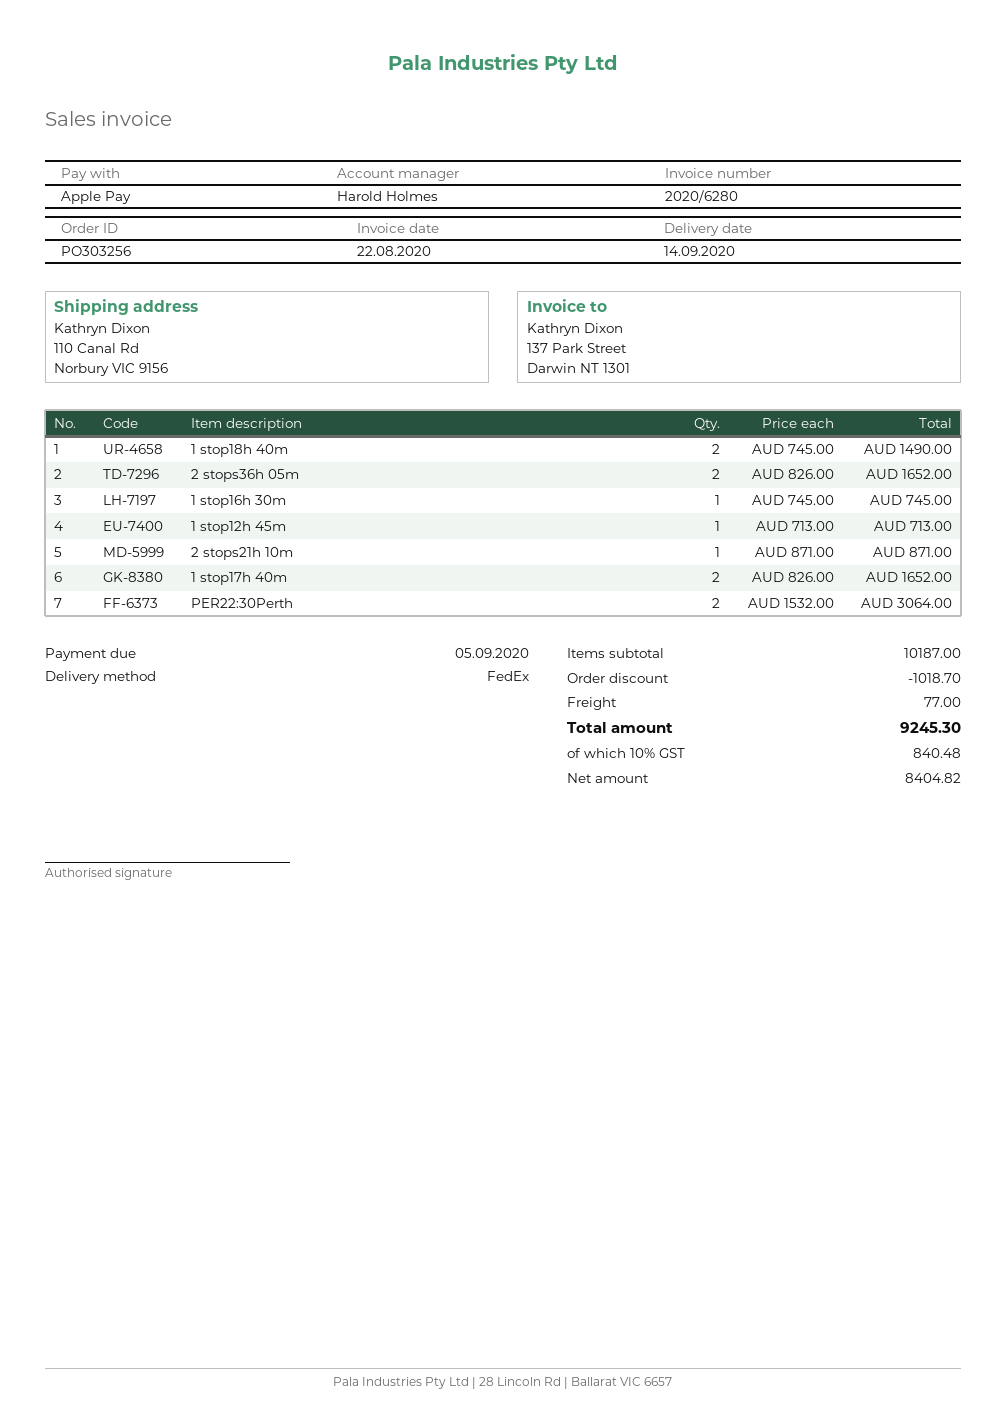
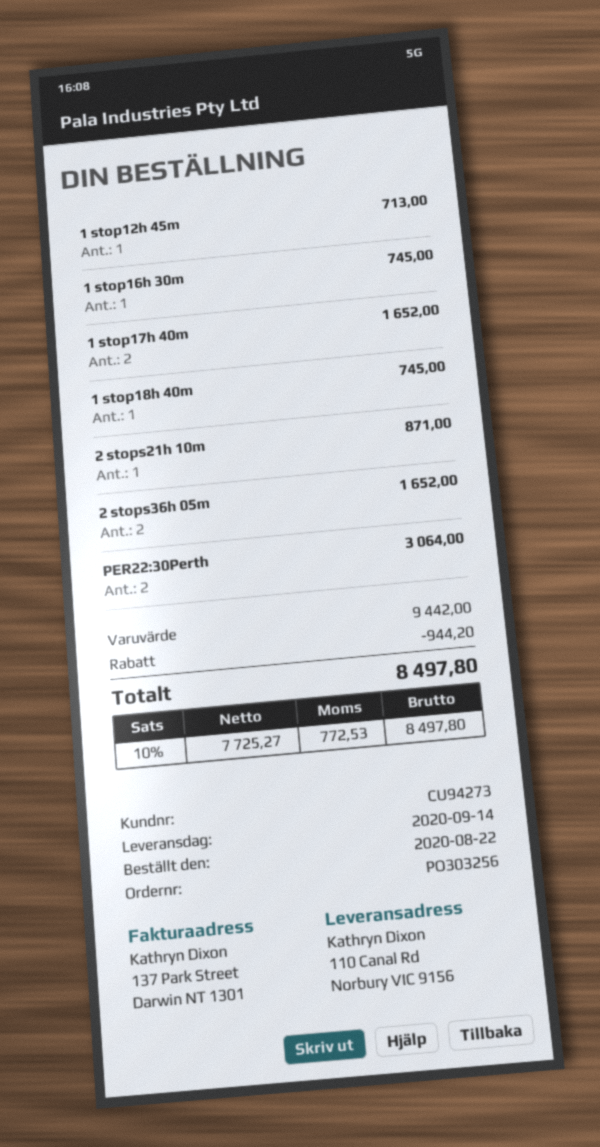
1 stop18h 40m: 2 for 1490.00 -> 1 for 745.00
subtotal: 10187.00 -> 9442.00
discount: 1018.70 -> 944.20
shipping: 77.00 -> none
net: 8404.82 -> 7725.27
tax: 10% = 840.48 -> 10% = 772.53
total: 9245.30 -> 8497.80

